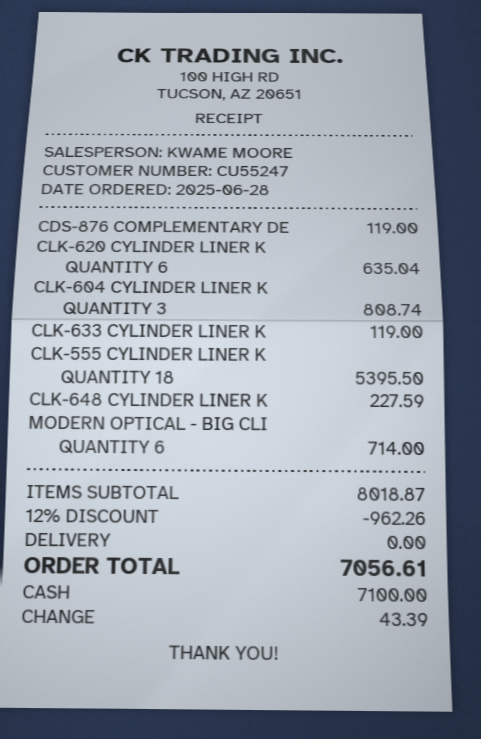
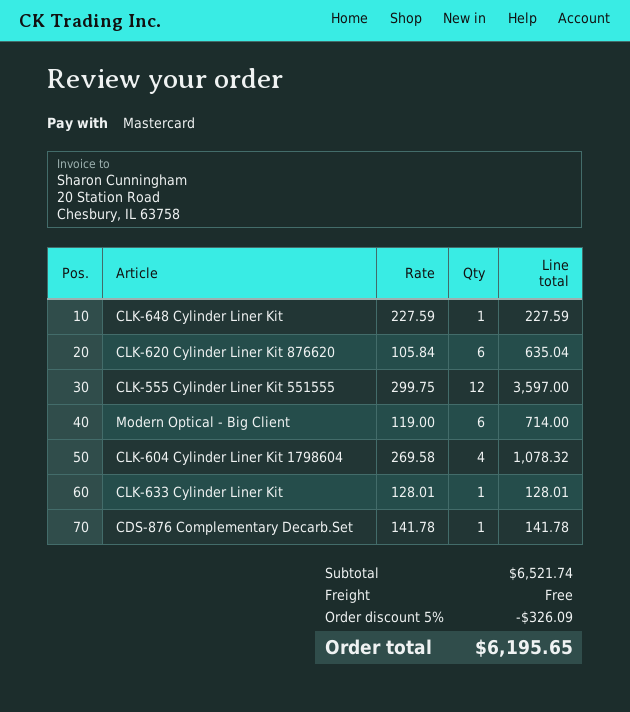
payment method: cash -> Mastercard
CDS-876 COMPLEMENTARY DE: 1 for 119.00 -> 1 for 141.78
CLK-604 CYLINDER LINER K: 3 for 808.74 -> 4 for 1078.32
CLK-633 CYLINDER LINER K: 1 for 119.00 -> 1 for 128.01
CLK-555 CYLINDER LINER K: 18 for 5395.50 -> 12 for 3597.00
subtotal: 8018.87 -> 6521.74
discount: 12% = 962.26 -> 5% = 326.09
total: 7056.61 -> 6195.65

